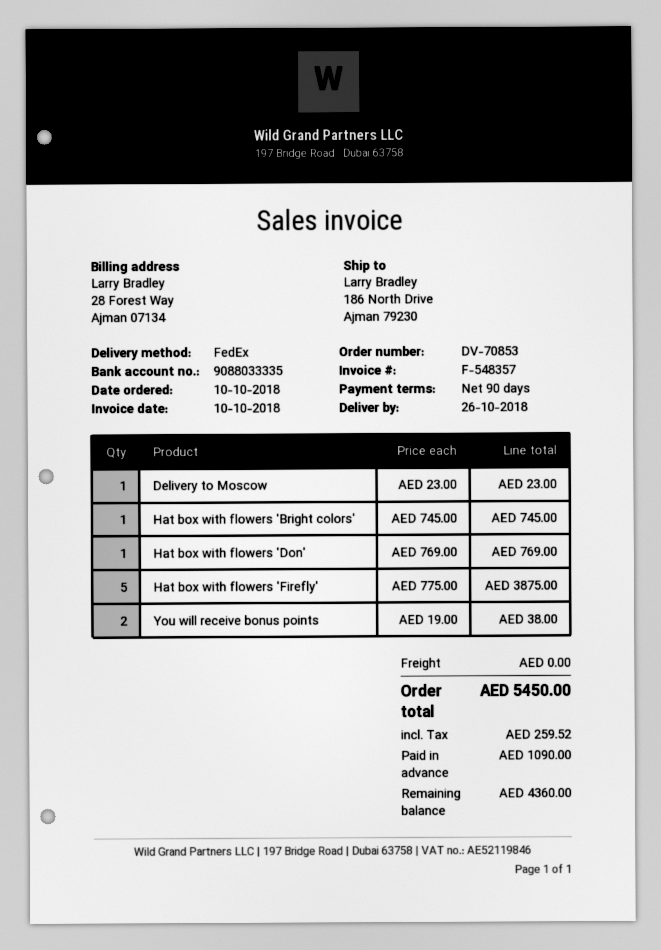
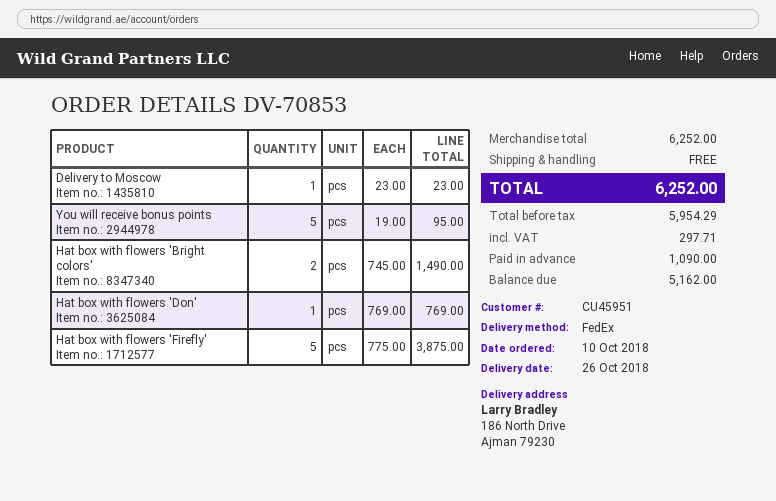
Hat box with flowers 'Bright colors': 1 x 745.00 = 745.00 -> 2 x 745.00 = 1490.00
You will receive bonus points: 2 x 19.00 = 38.00 -> 5 x 19.00 = 95.00
tax: 259.52 -> 297.71
total: 5450.00 -> 6252.00
balance: 4360.00 -> 5162.00

